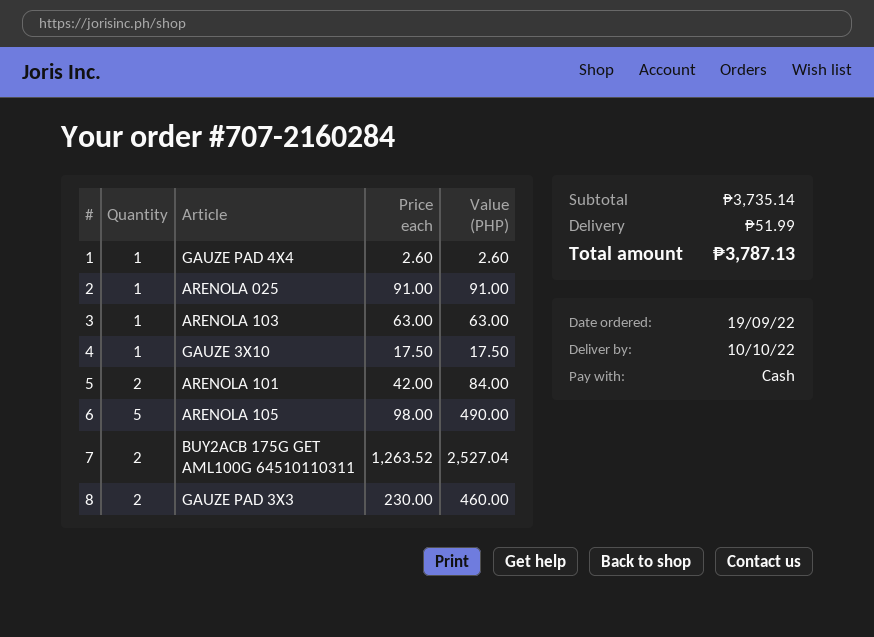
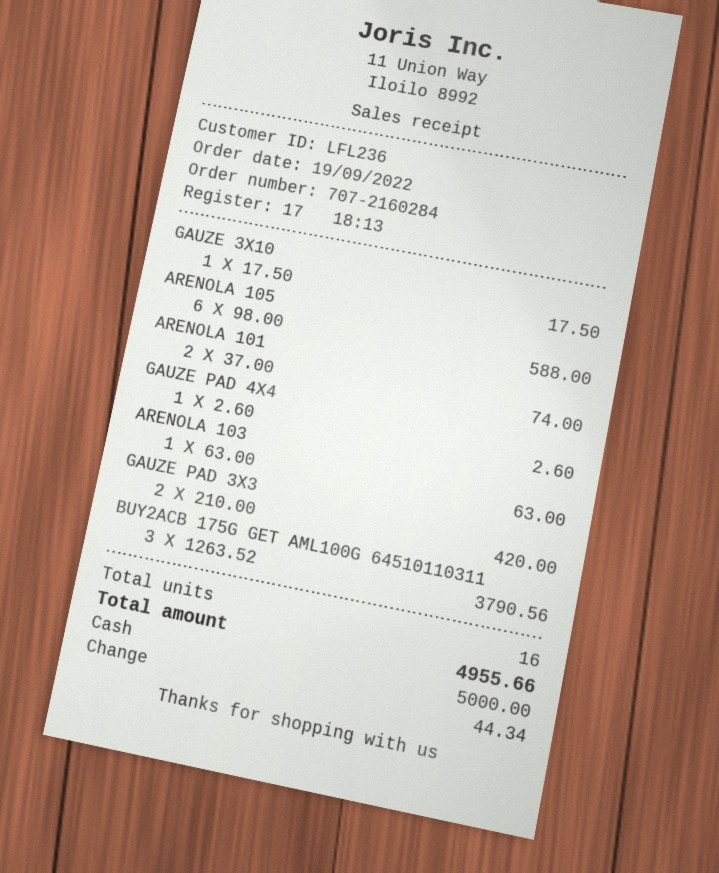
ARENOLA 025: 1 x 91.00 = 91.00 -> none
ARENOLA 101: 2 x 42.00 = 84.00 -> 2 x 37.00 = 74.00
ARENOLA 105: 5 x 98.00 = 490.00 -> 6 x 98.00 = 588.00
BUY2ACB 175G GET AML100G 64510110311: 2 x 1263.52 = 2527.04 -> 3 x 1263.52 = 3790.56
GAUZE PAD 3X3: 2 x 230.00 = 460.00 -> 2 x 210.00 = 420.00
shipping: 51.99 -> none
total: 3787.13 -> 4955.66

